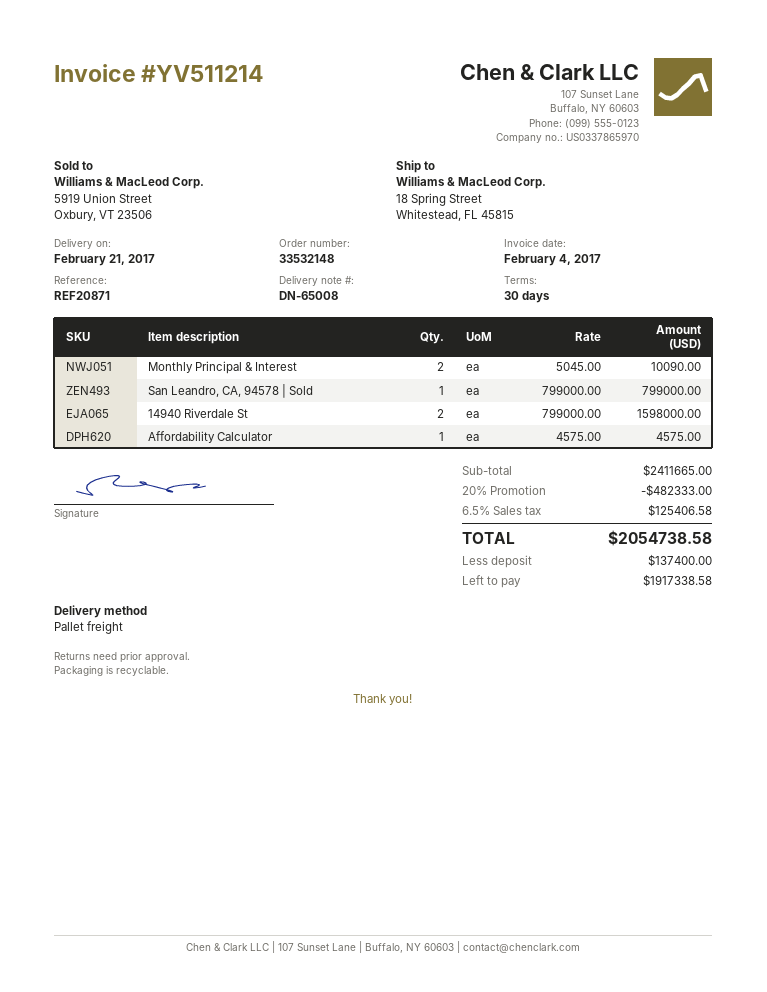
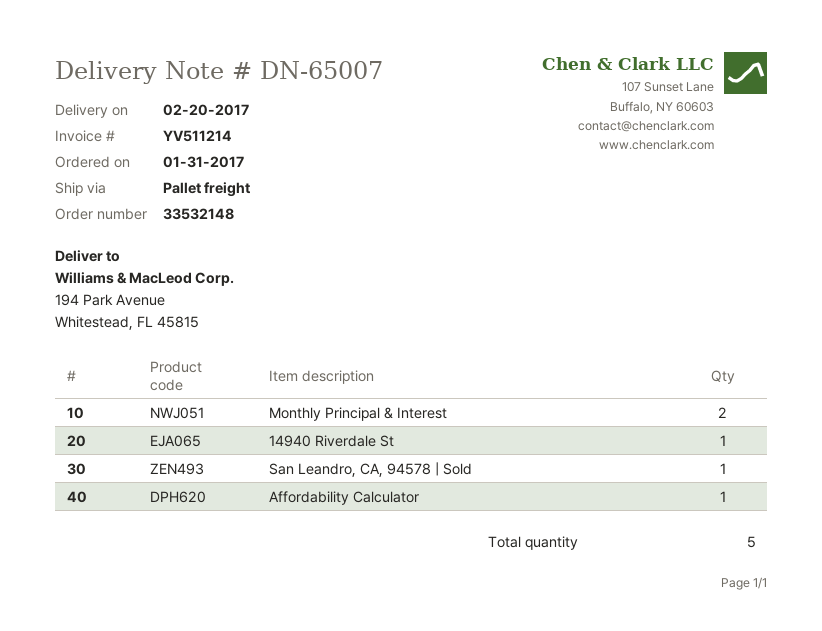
delivery note number: DN-65008 -> DN-65007
delivery date: 2017-02-21 -> 2017-02-20
ship to: 18 Spring Street, Whitestead, FL 45815 -> 194 Park Avenue, Whitestead, FL 45815
14940 Riverdale St: 2 -> 1

